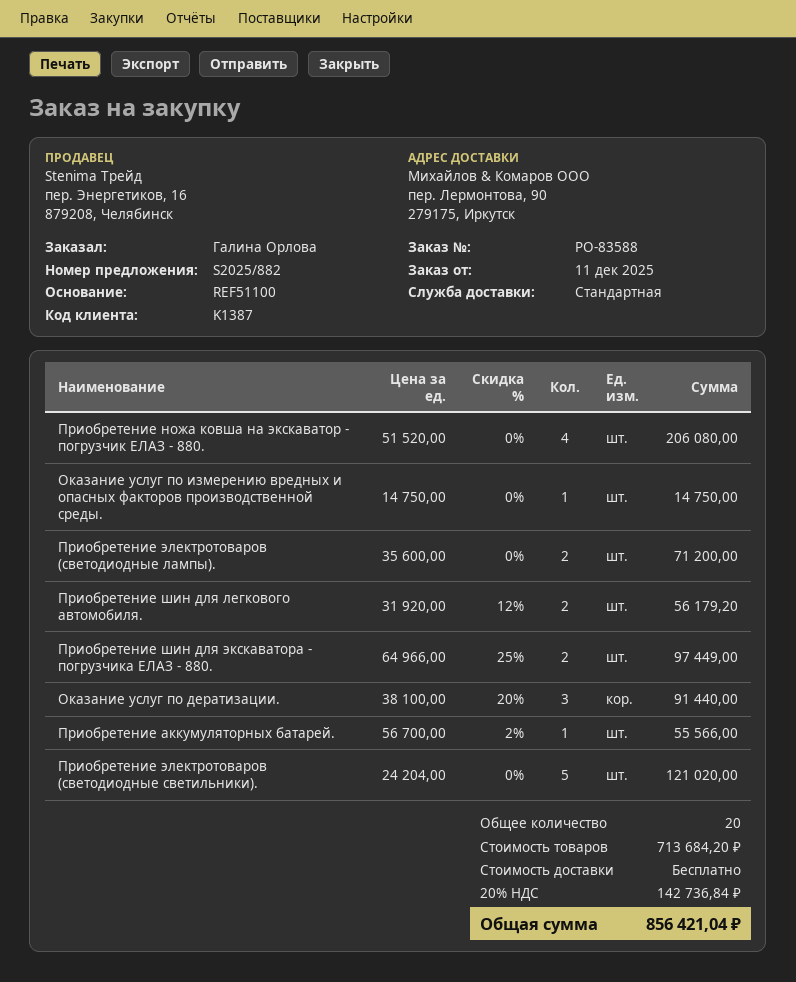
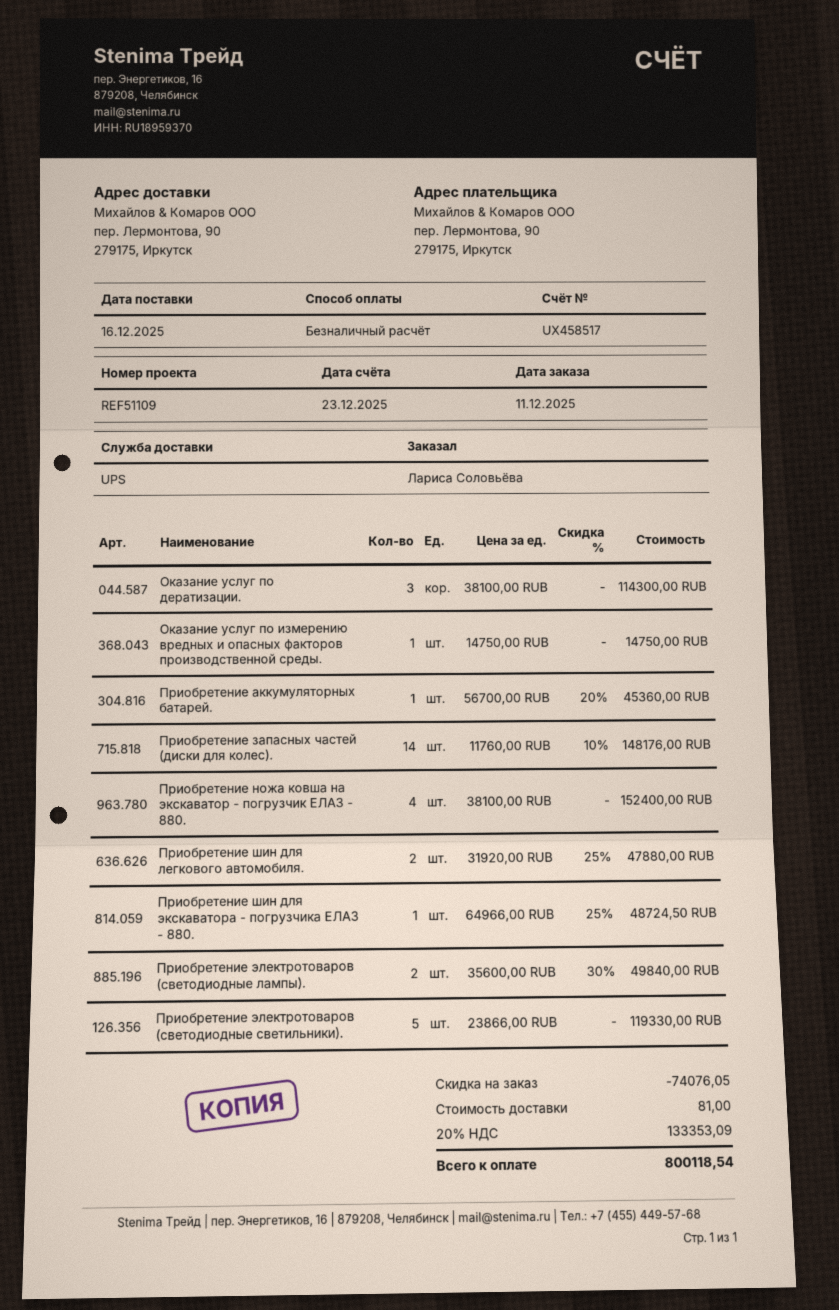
reference: REF51100 -> REF51109
ordered by: Галина Орлова -> Лариса Соловьёва
shipping method: standard -> UPS
Приобретение ножа ковша на экскаватор - погрузчик ЕЛАЗ - 880.: 4 x 51520.00 = 206080.00 -> 4 x 38100.00 = 152400.00
Приобретение электротоваров (светодиодные лампы).: 2 x 35600.00 = 71200.00 -> 2 x 35600.00 - 30% = 49840.00
Приобретение шин для легкового автомобиля.: 2 x 31920.00 - 12% = 56179.20 -> 2 x 31920.00 - 25% = 47880.00
Приобретение шин для экскаватора - погрузчика ЕЛАЗ - 880.: 2 x 64966.00 - 25% = 97449.00 -> 1 x 64966.00 - 25% = 48724.50
Оказание услуг по дератизации.: 3 x 38100.00 - 20% = 91440.00 -> 3 x 38100.00 = 114300.00
Приобретение аккумуляторных батарей.: 1 x 56700.00 - 2% = 55566.00 -> 1 x 56700.00 - 20% = 45360.00
Приобретение электротоваров (светодиодные светильники).: 5 x 24204.00 = 121020.00 -> 5 x 23866.00 = 119330.00
Приобретение запасных частей (диски для колес).: none -> 14 x 11760.00 - 10% = 148176.00
discount: none -> 74076.05
shipping: 0.00 -> 81.00
tax: 20% = 142736.84 -> 20% = 133353.09
total: 856421.04 -> 800118.54

